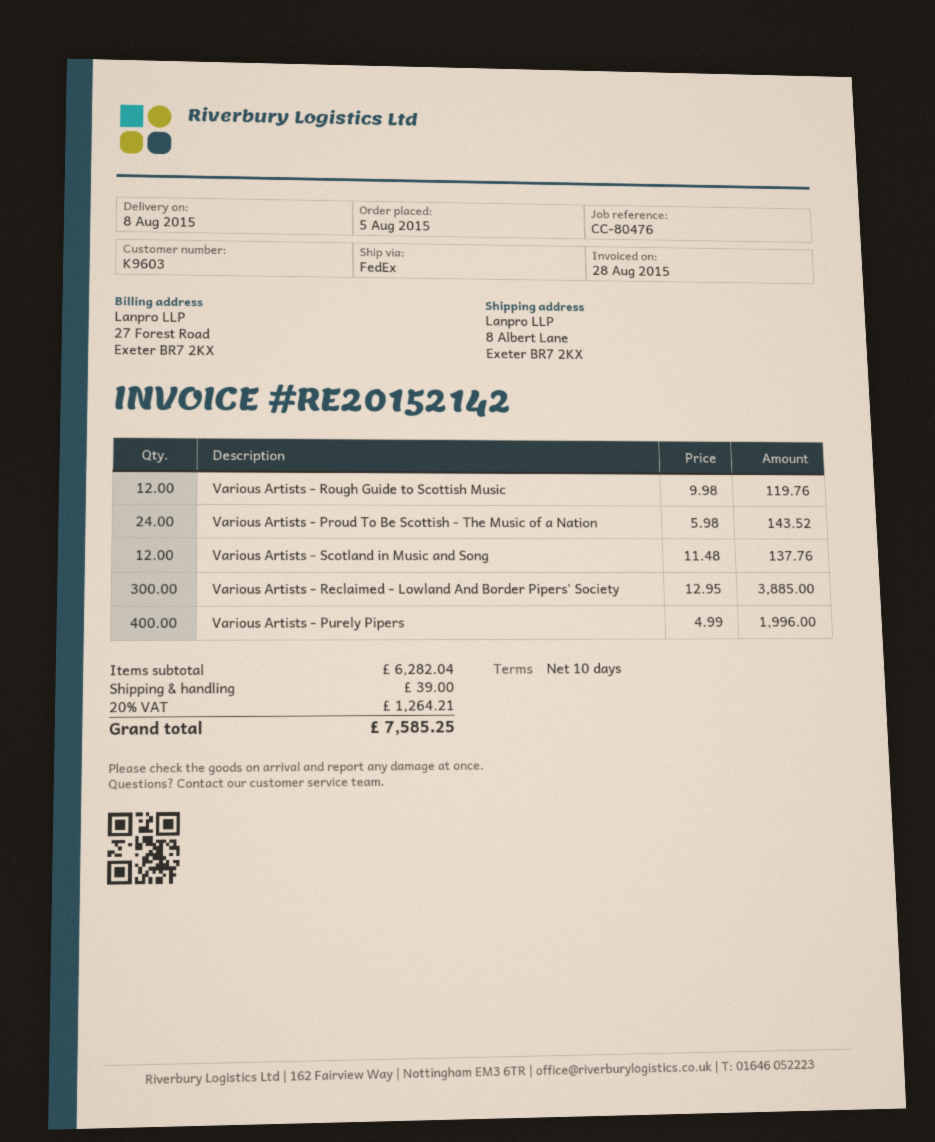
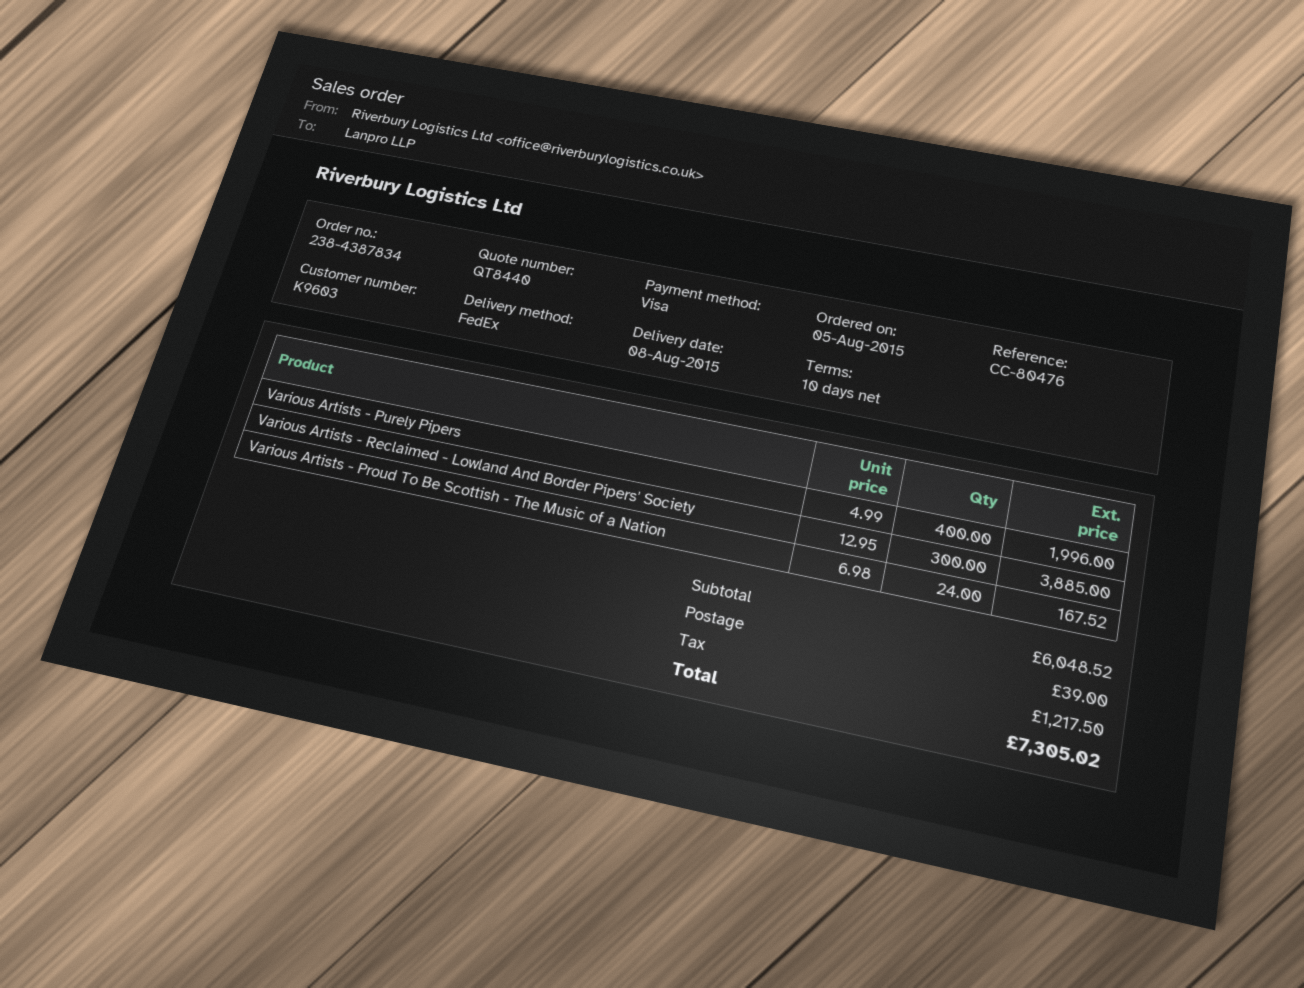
Various Artists - Rough Guide to Scottish Music: 12 x 9.98 = 119.76 -> none
Various Artists - Proud To Be Scottish - The Music of a Nation: 24 x 5.98 = 143.52 -> 24 x 6.98 = 167.52
Various Artists - Scotland in Music and Song: 12 x 11.48 = 137.76 -> none
subtotal: 6282.04 -> 6048.52
tax: 1264.21 -> 1217.50
total: 7585.25 -> 7305.02

